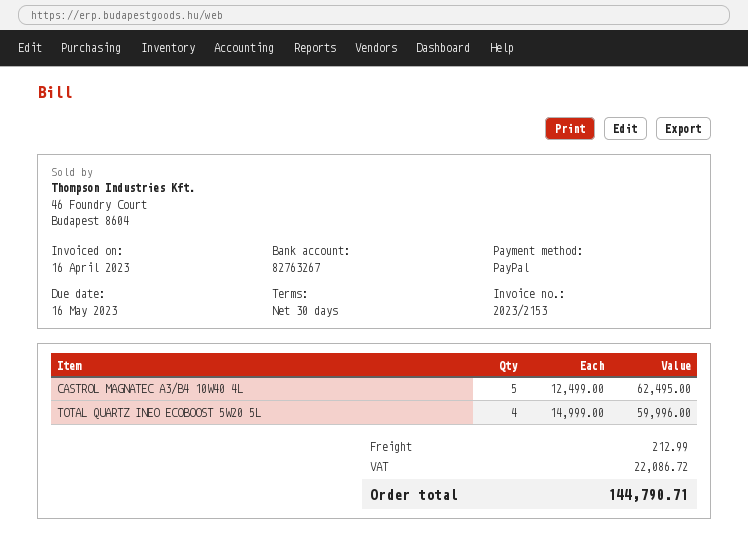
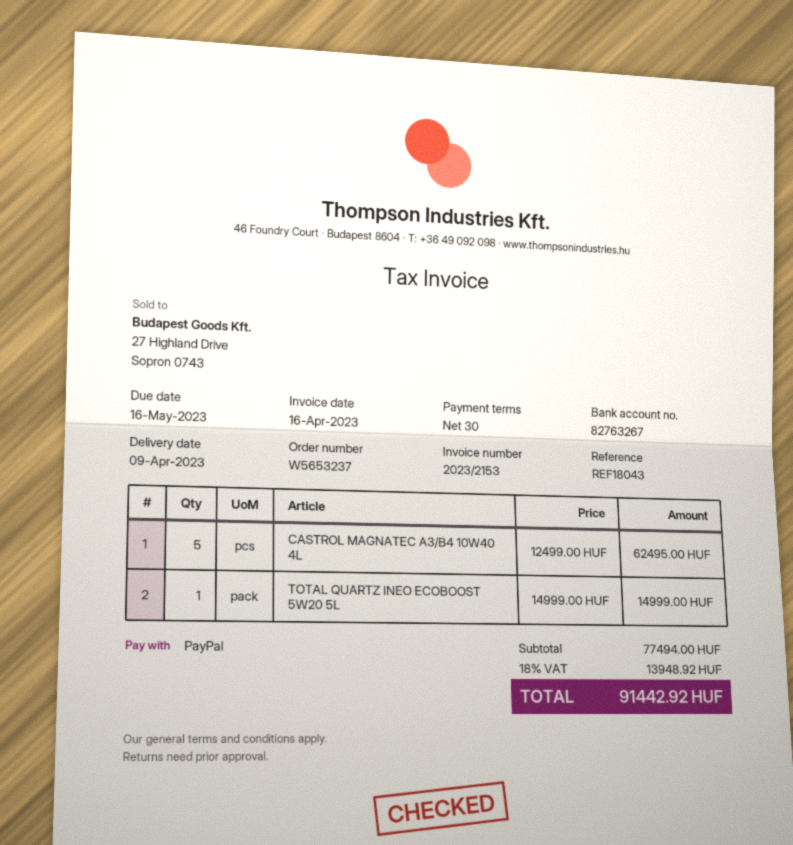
TOTAL QUARTZ INEO ECOBOOST 5W20 5L: 4 x 14999.00 = 59996.00 -> 1 x 14999.00 = 14999.00
shipping: 212.99 -> none
tax: 22086.72 -> 13948.92
total: 144790.71 -> 91442.92

